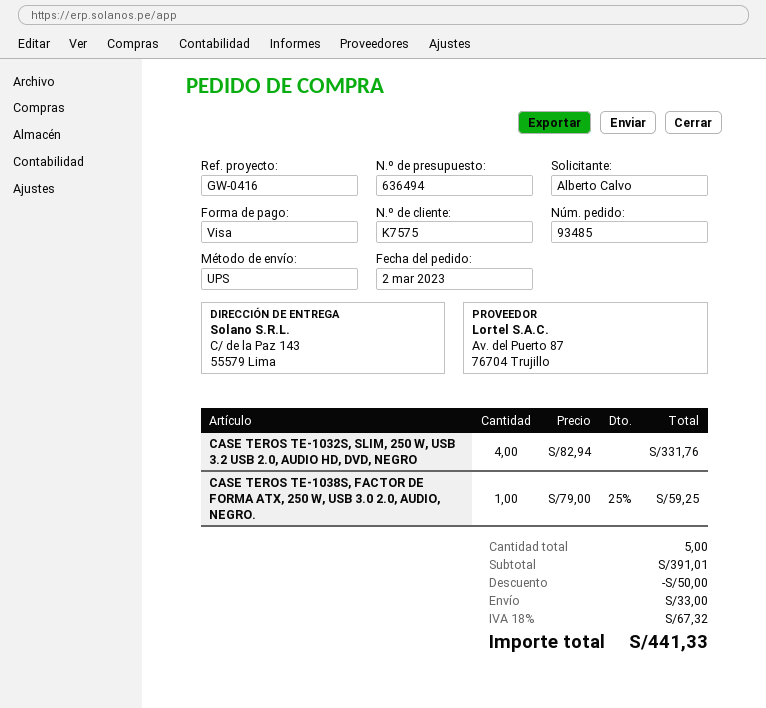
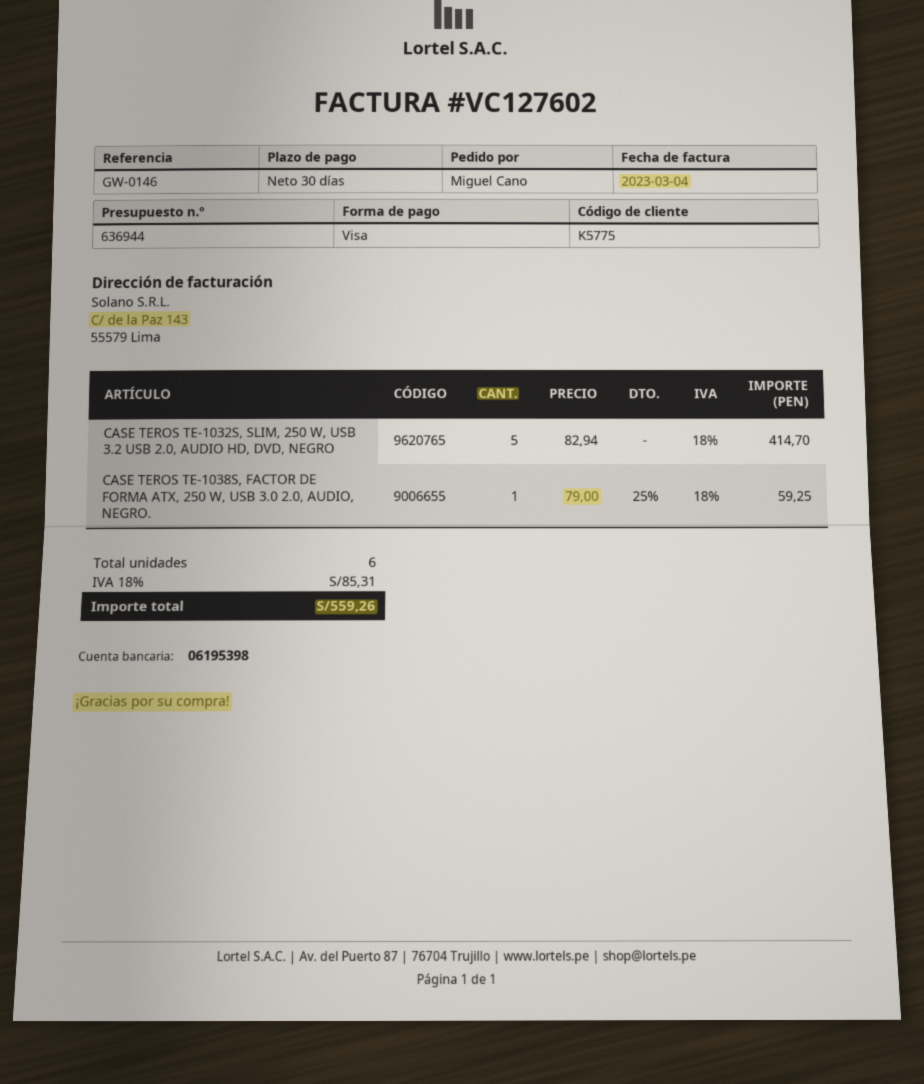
quote number: 636494 -> 636944
customer number: K7575 -> K5775
reference: GW-0416 -> GW-0146
ordered by: Alberto Calvo -> Miguel Cano
CASE TEROS TE-1032S, SLIM, 250 W, USB 3.2 USB 2.0, AUDIO HD, DVD, NEGRO: 4 x 82.94 = 331.76 -> 5 x 82.94 = 414.70
total quantity: 5 -> 6
discount: 50.00 -> none
shipping: 33.00 -> none
tax: 18% = 67.32 -> 18% = 85.31
total: 441.33 -> 559.26

